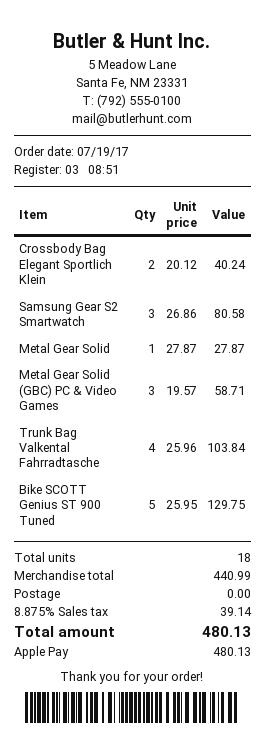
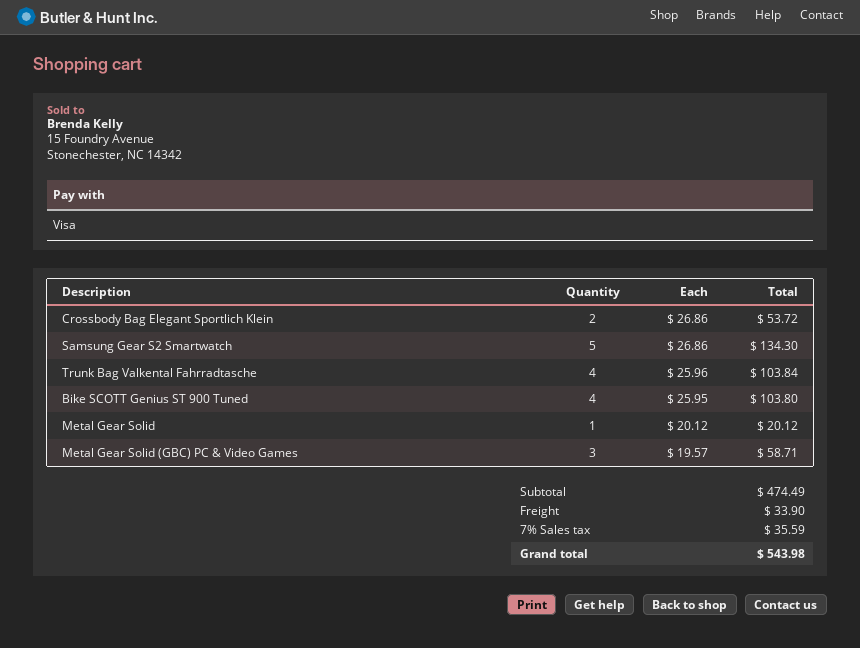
payment method: Apple Pay -> Visa
Crossbody Bag Elegant Sportlich Klein: 2 x 20.12 = 40.24 -> 2 x 26.86 = 53.72
Samsung Gear S2 Smartwatch: 3 x 26.86 = 80.58 -> 5 x 26.86 = 134.30
Metal Gear Solid: 1 x 27.87 = 27.87 -> 1 x 20.12 = 20.12
Bike SCOTT Genius ST 900 Tuned: 5 x 25.95 = 129.75 -> 4 x 25.95 = 103.80
subtotal: 440.99 -> 474.49
shipping: 0.00 -> 33.90
tax: 8.875% = 39.14 -> 7% = 35.59
total: 480.13 -> 543.98

